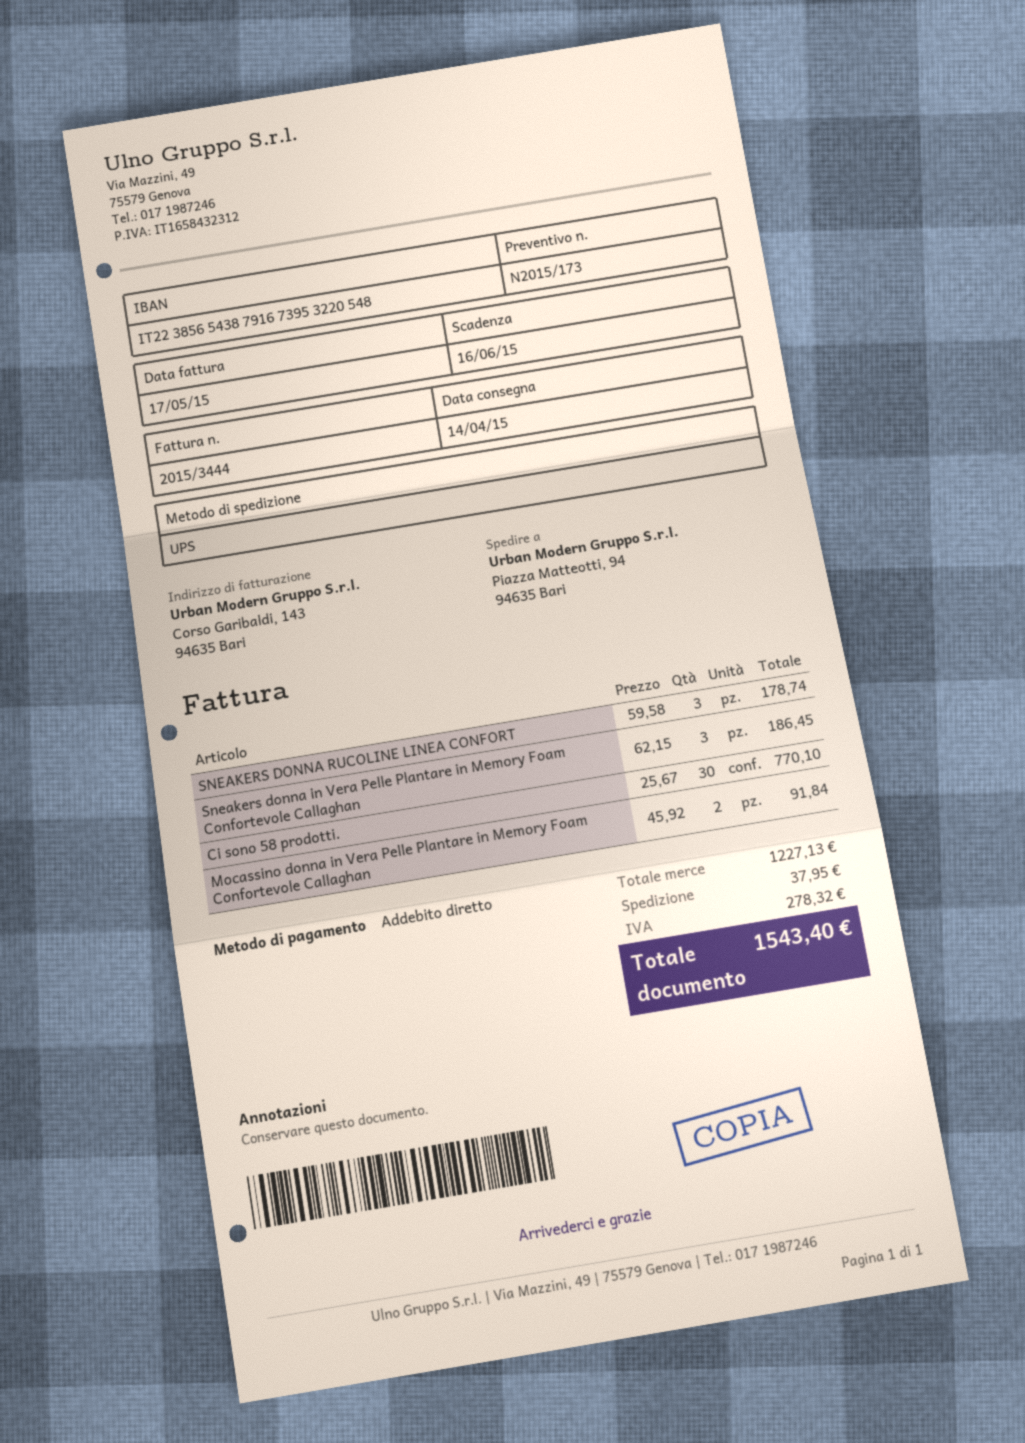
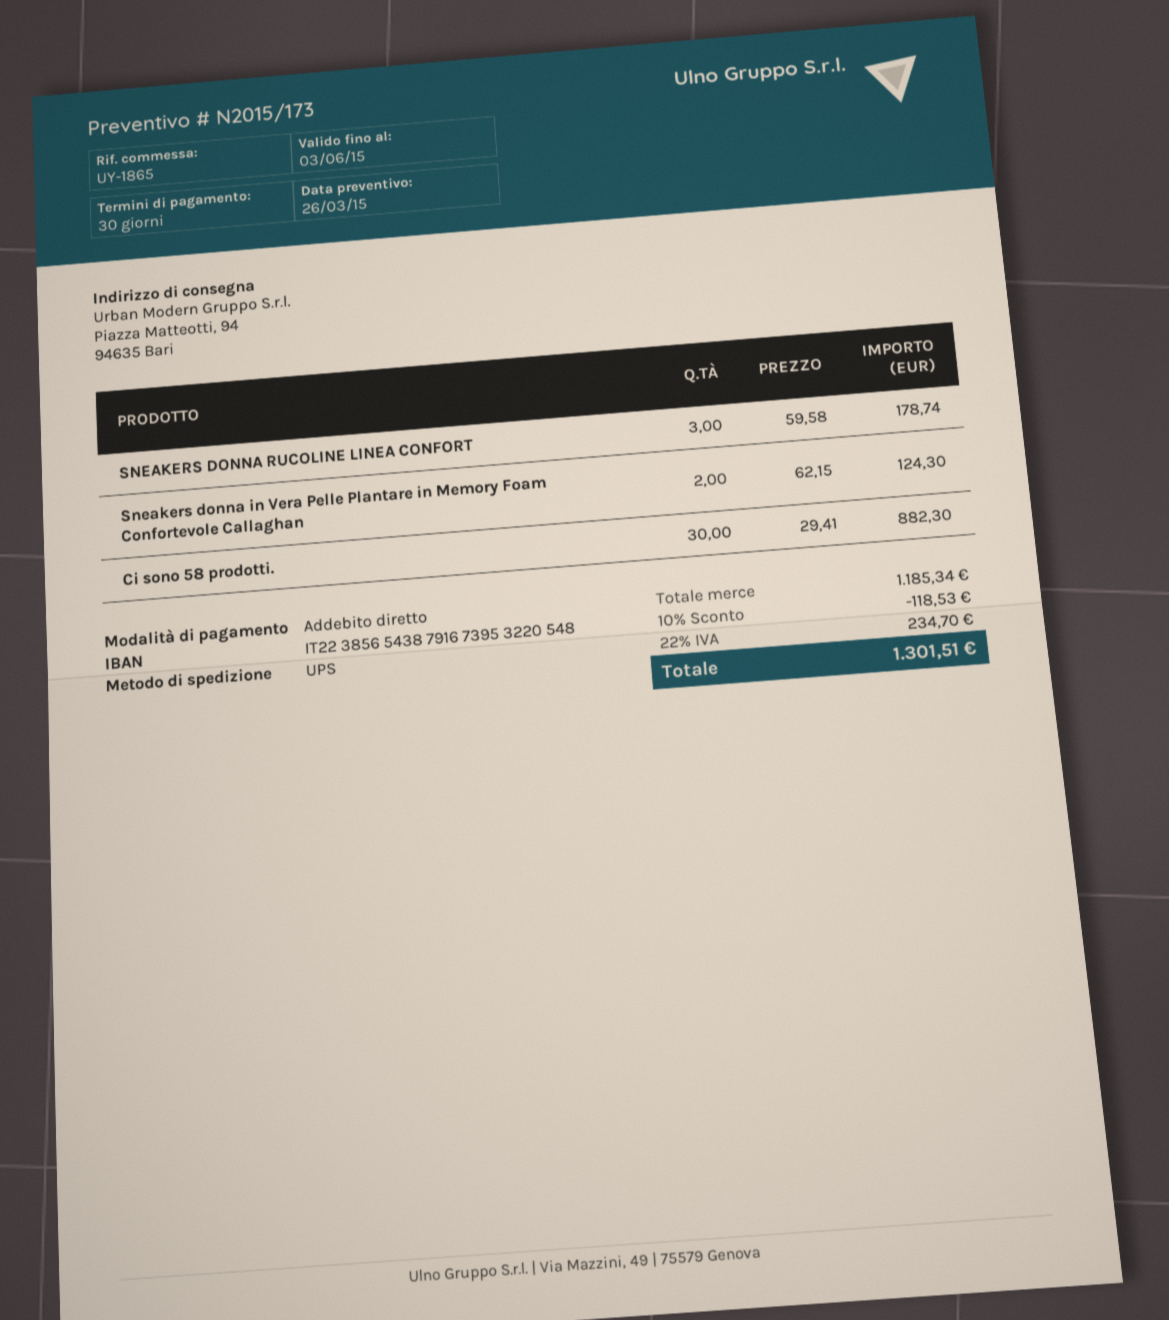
Sneakers donna in Vera Pelle Plantare in Memory Foam Confortevole Callaghan: 3 x 62.15 = 186.45 -> 2 x 62.15 = 124.30
Ci sono 58 prodotti.: 30 x 25.67 = 770.10 -> 30 x 29.41 = 882.30
Mocassino donna in Vera Pelle Plantare in Memory Foam Confortevole Callaghan: 2 x 45.92 = 91.84 -> none
subtotal: 1227.13 -> 1185.34
discount: none -> 10% = 118.53
shipping: 37.95 -> none
tax: 278.32 -> 234.70
total: 1543.40 -> 1301.51

